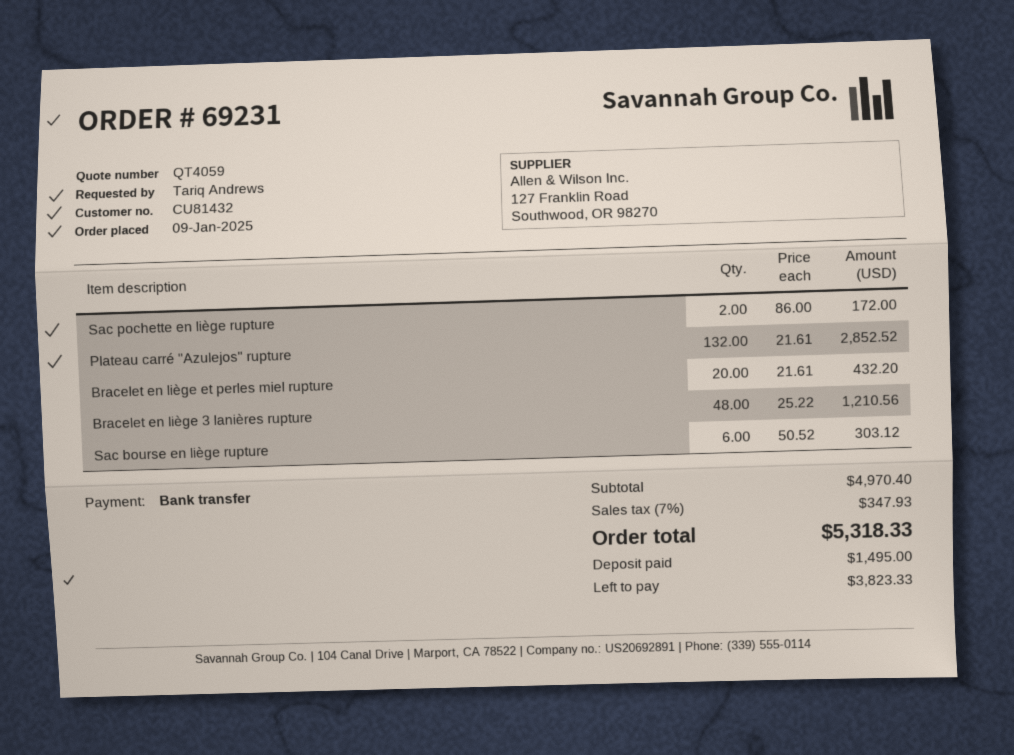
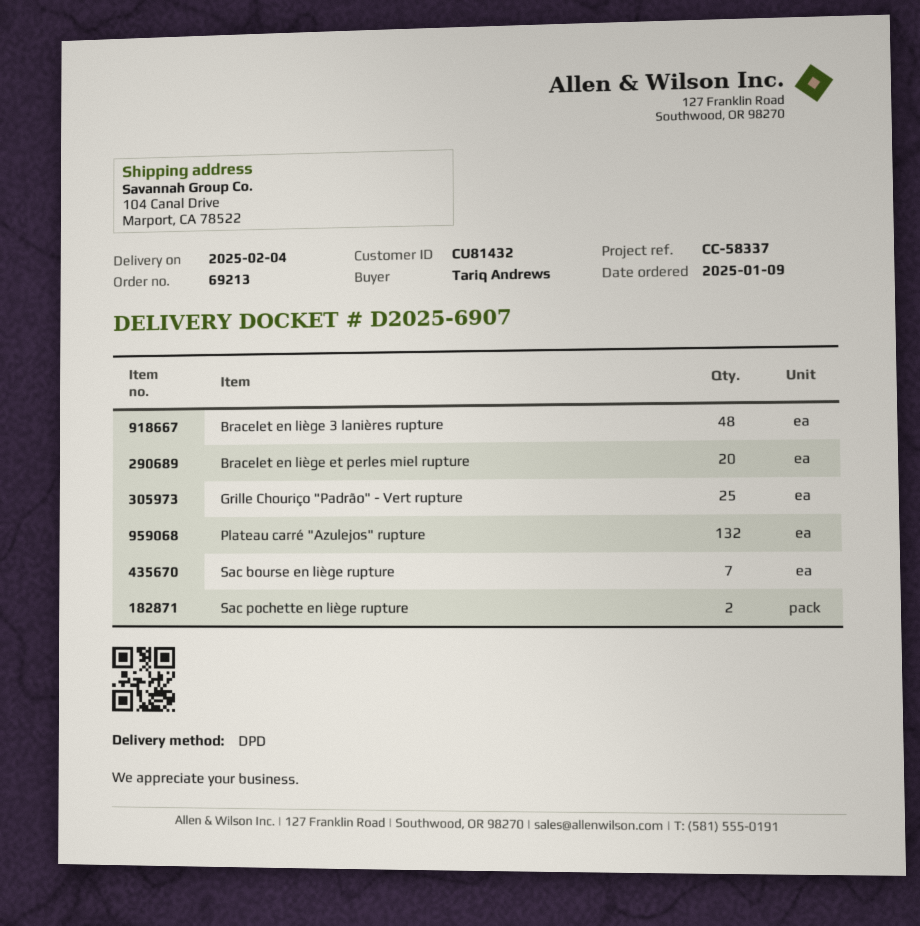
order number: 69231 -> 69213
Sac bourse en liège rupture: 6 -> 7
Grille Chouriço "Padrão" - Vert rupture: none -> 25

